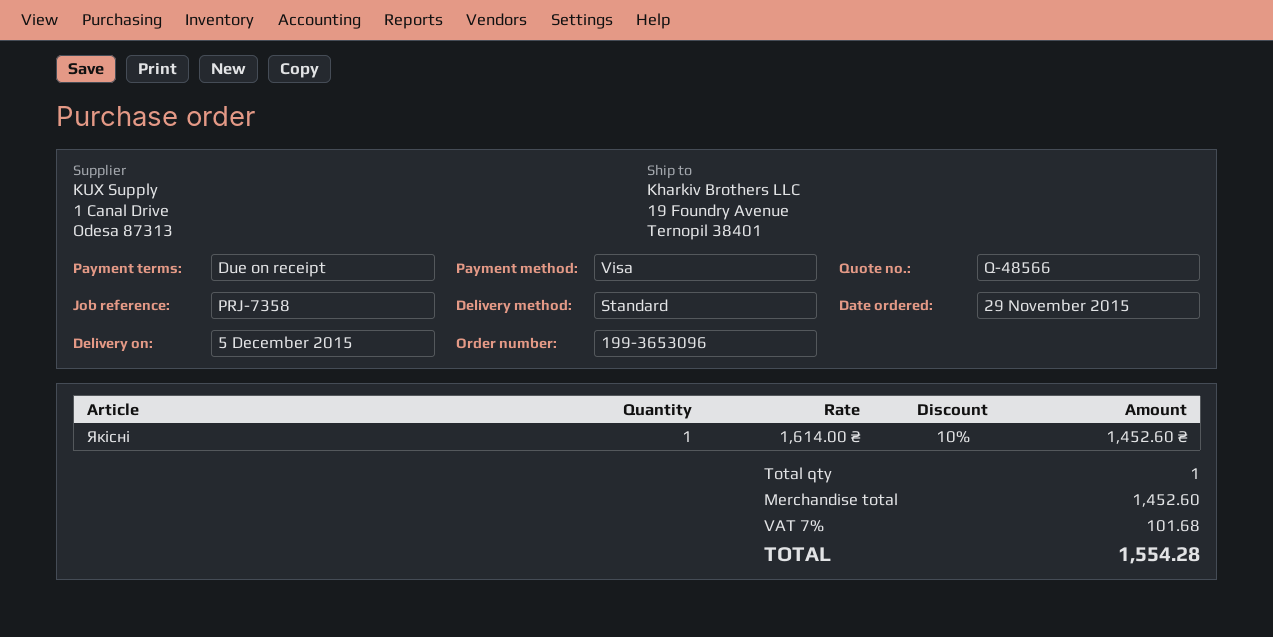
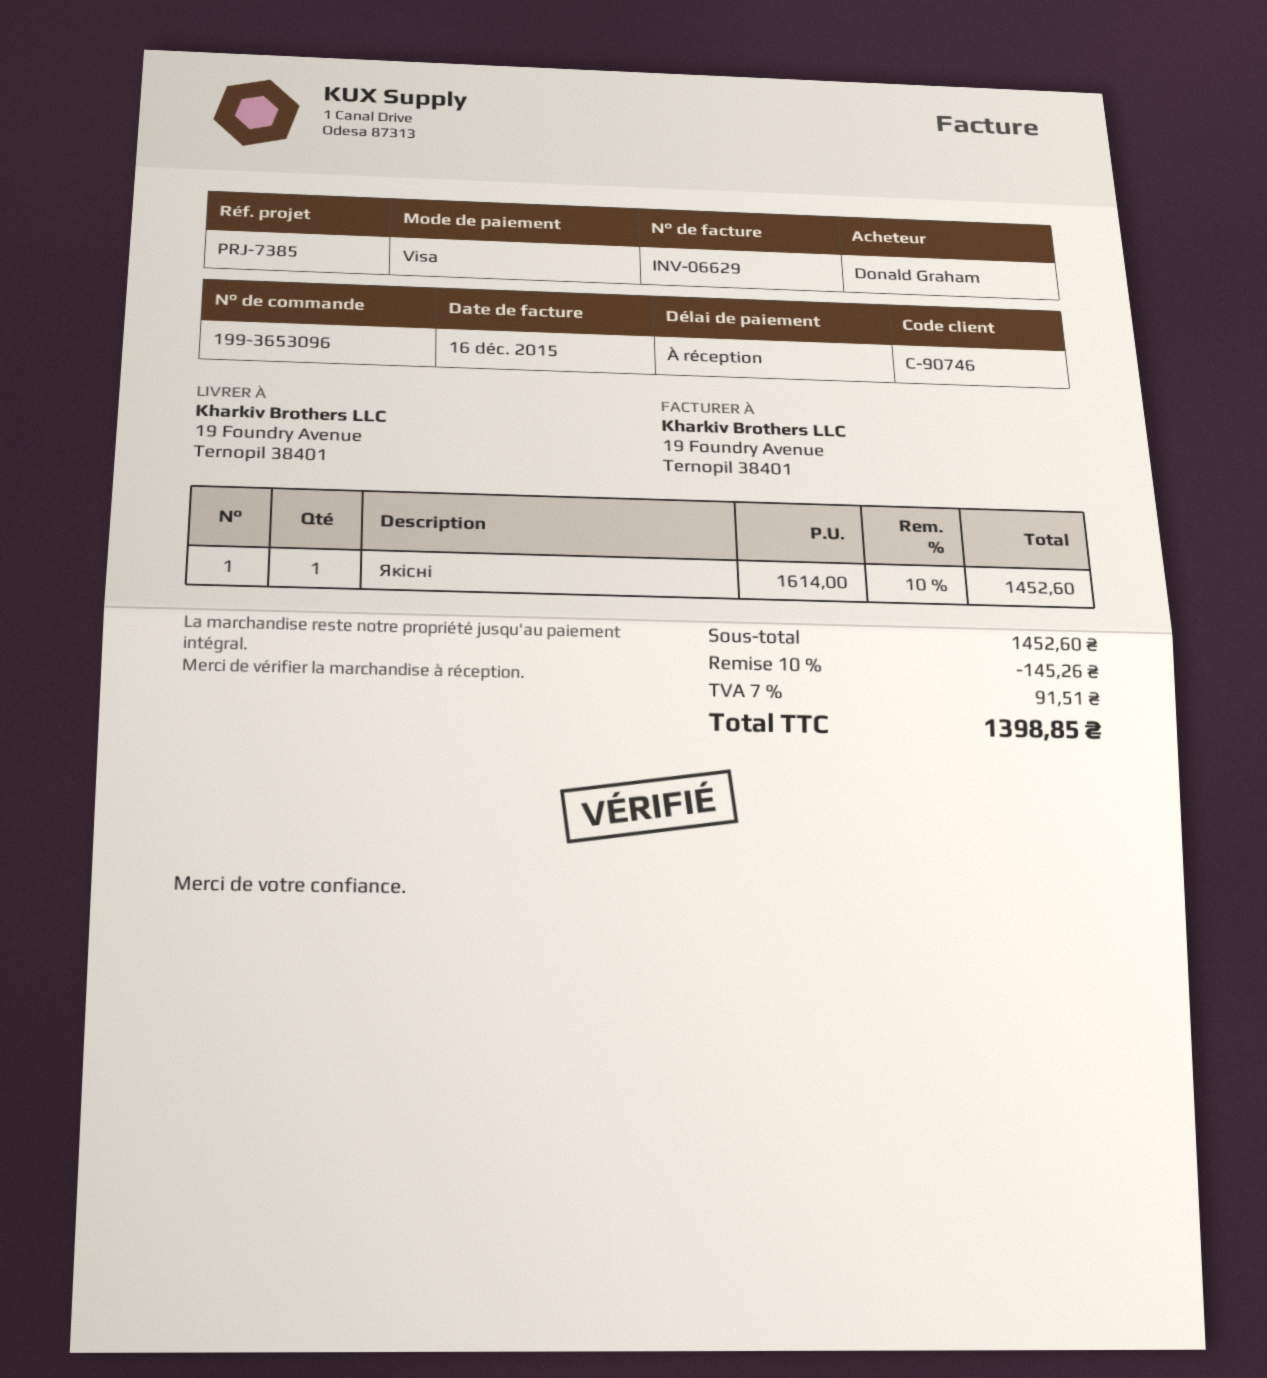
reference: PRJ-7358 -> PRJ-7385
discount: none -> 10% = 145.26
tax: 7% = 101.68 -> 7% = 91.51
total: 1554.28 -> 1398.85

